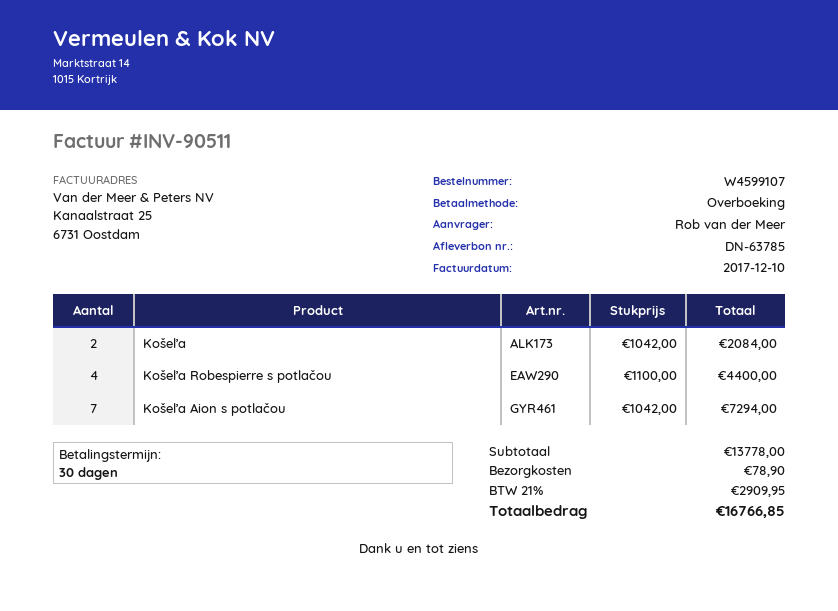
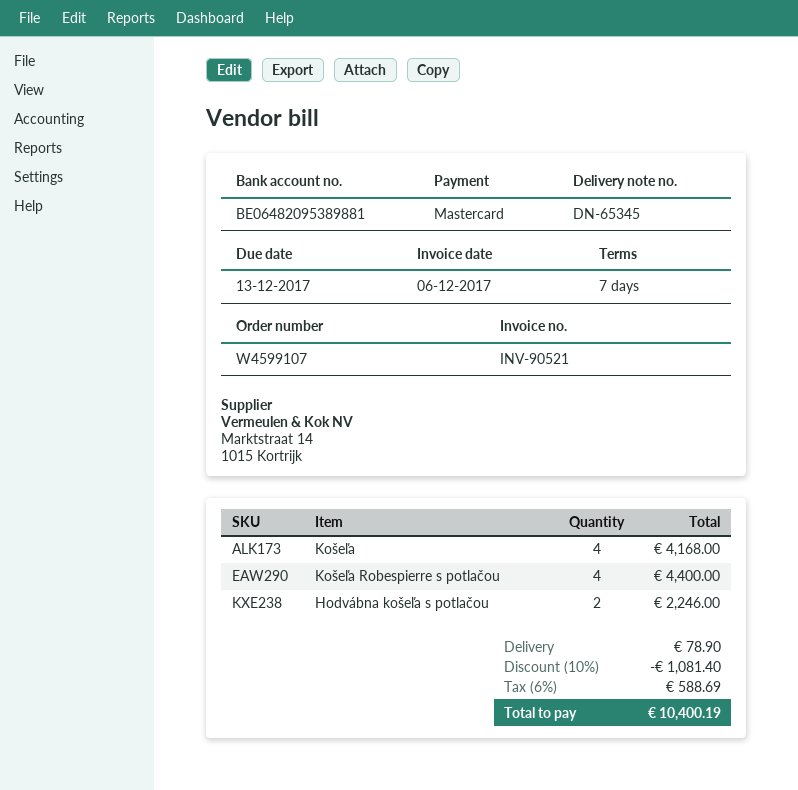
delivery note number: DN-63785 -> DN-65345
invoice number: INV-90511 -> INV-90521
invoice date: 2017-12-10 -> 2017-12-06
payment terms: 30 days -> 7 days
payment method: bank transfer -> Mastercard
Košeľa: 2 for 2084.00 -> 4 for 4168.00
Košeľa Aion s potlačou: 7 for 7294.00 -> none
Hodvábna košeľa s potlačou: none -> 2 for 2246.00
discount: none -> 10% = 1081.40
tax: 21% = 2909.95 -> 6% = 588.69
total: 16766.85 -> 10400.19

